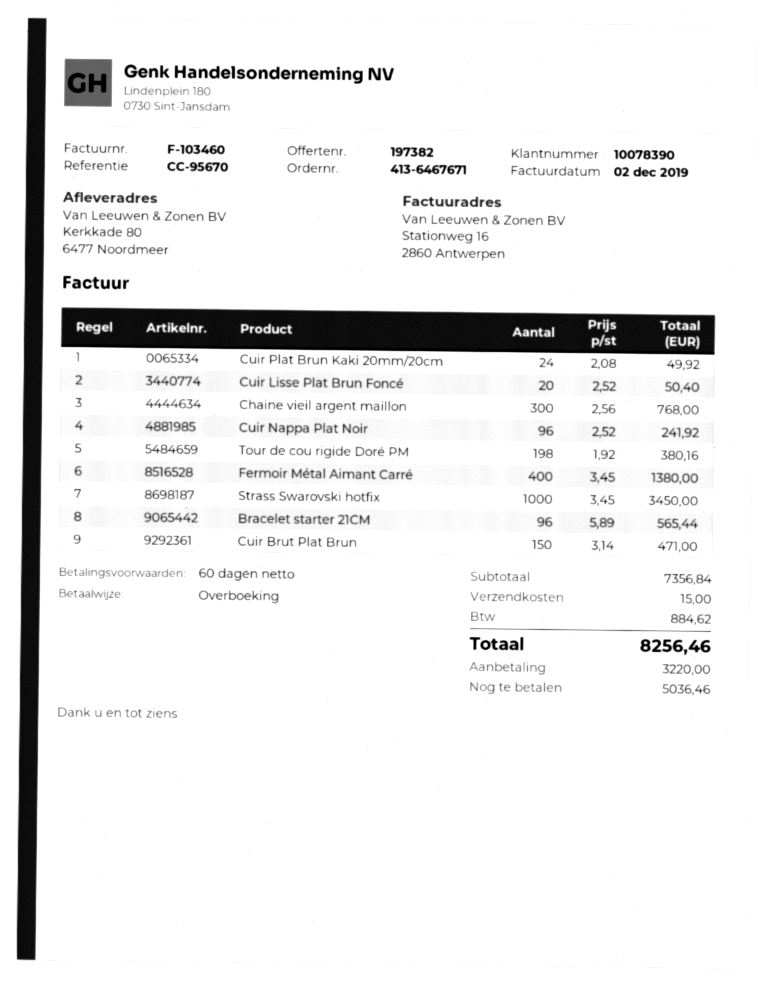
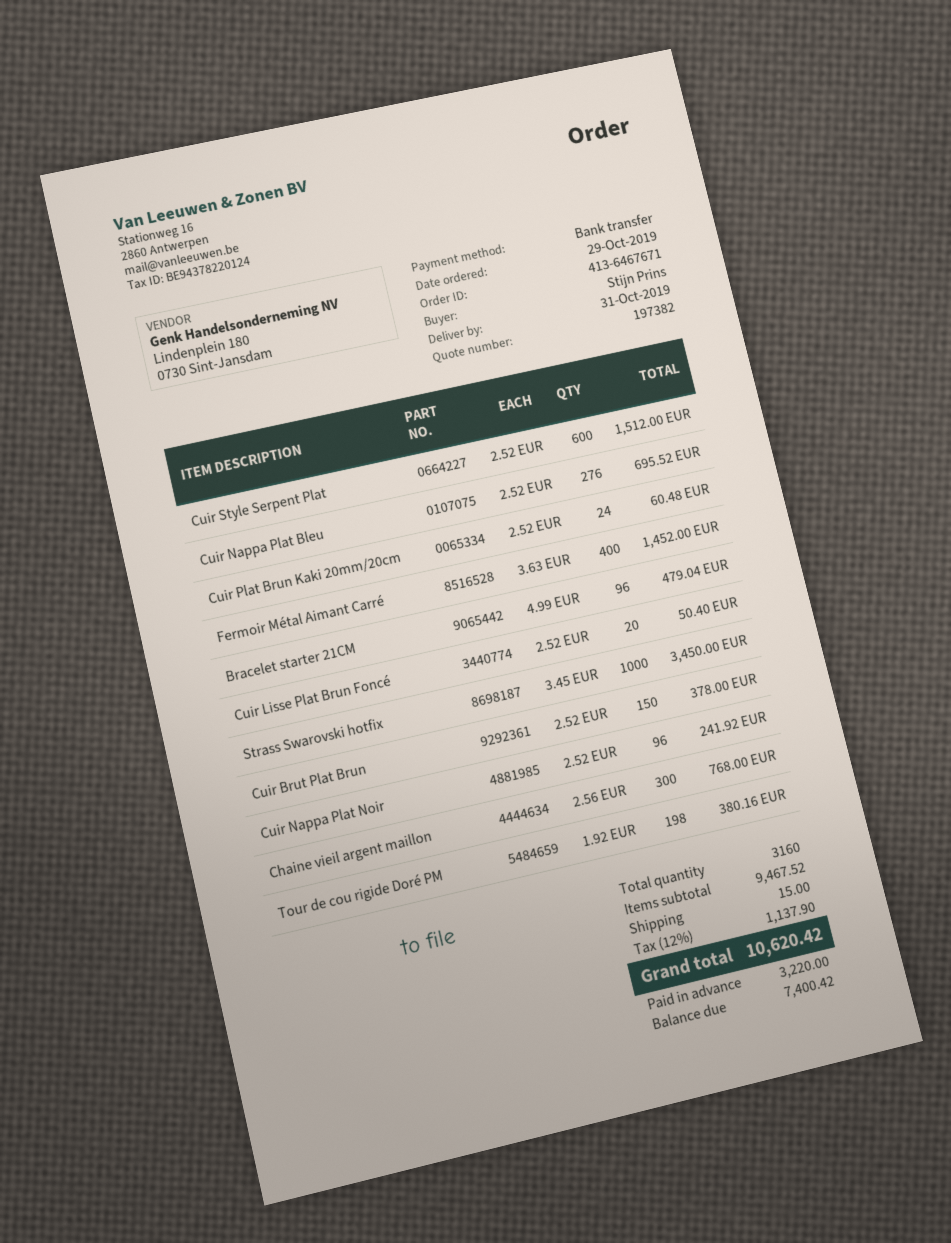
Cuir Plat Brun Kaki 20mm/20cm: 24 x 2.08 = 49.92 -> 24 x 2.52 = 60.48
Fermoir Métal Aimant Carré: 400 x 3.45 = 1380.00 -> 400 x 3.63 = 1452.00
Bracelet starter 21CM: 96 x 5.89 = 565.44 -> 96 x 4.99 = 479.04
Cuir Brut Plat Brun: 150 x 3.14 = 471.00 -> 150 x 2.52 = 378.00
Cuir Style Serpent Plat: none -> 600 x 2.52 = 1512.00
Cuir Nappa Plat Bleu: none -> 276 x 2.52 = 695.52
subtotal: 7356.84 -> 9467.52
tax: 884.62 -> 1137.90
total: 8256.46 -> 10620.42
balance: 5036.46 -> 7400.42

